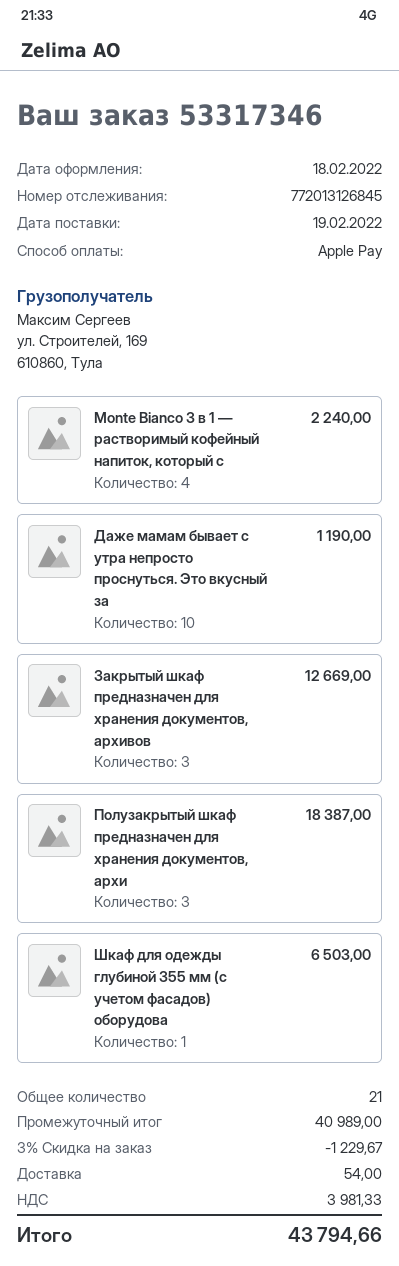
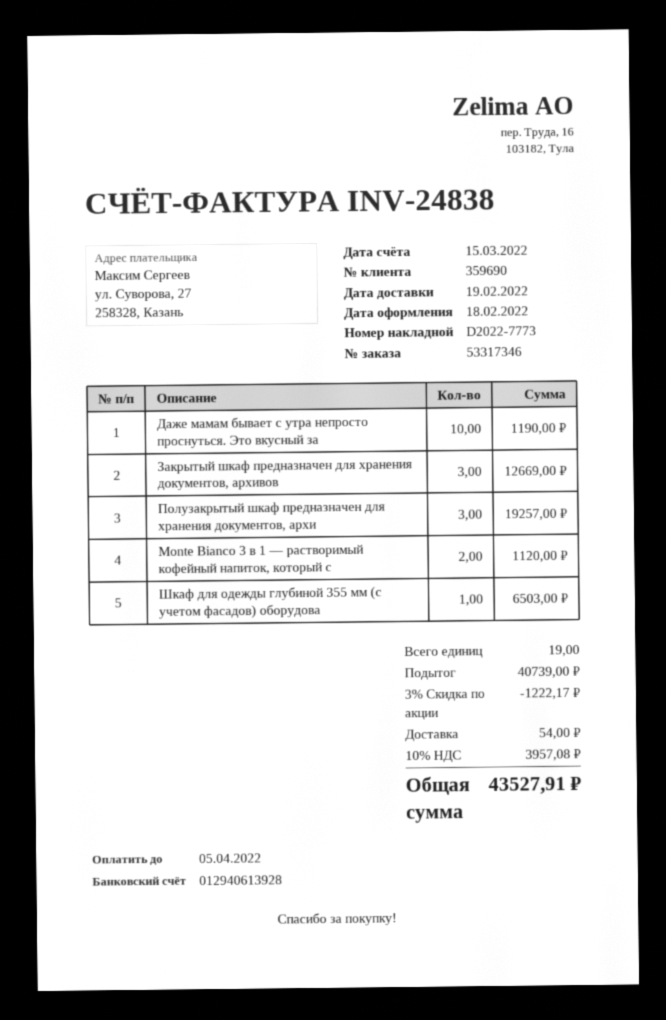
Monte Bianco 3 в 1 — растворимый кофейный напиток, который с: 4 for 2240.00 -> 2 for 1120.00
Полузакрытый шкаф предназначен для хранения документов, архи: 3 for 18387.00 -> 3 for 19257.00
total quantity: 21 -> 19
subtotal: 40989.00 -> 40739.00
discount: 3% = 1229.67 -> 3% = 1222.17
tax: 3981.33 -> 3957.08
total: 43794.66 -> 43527.91

